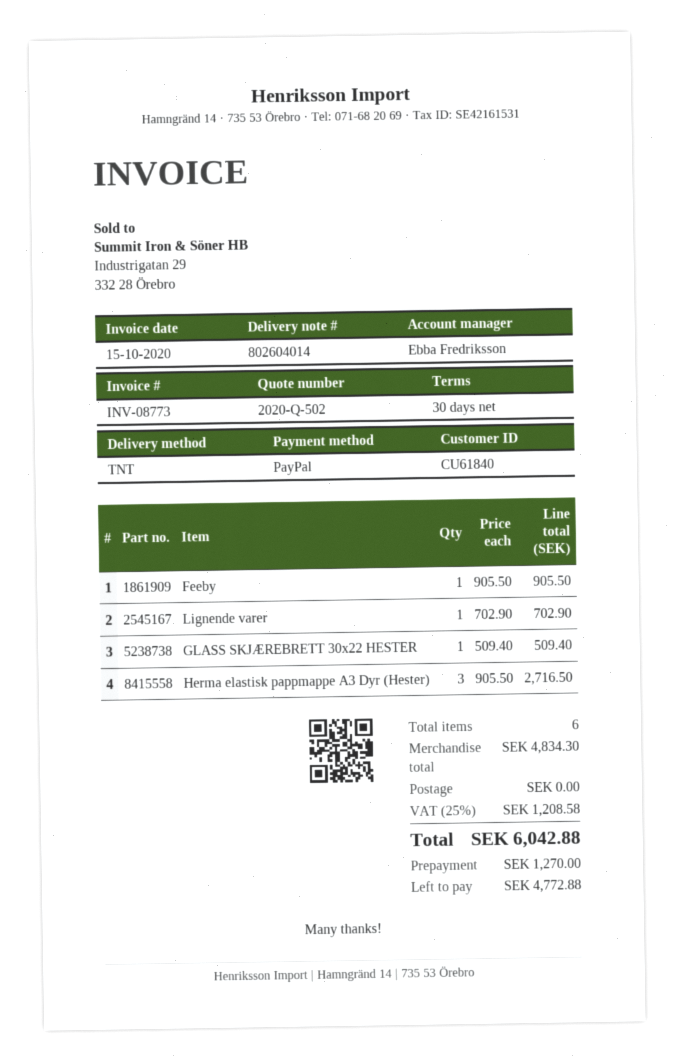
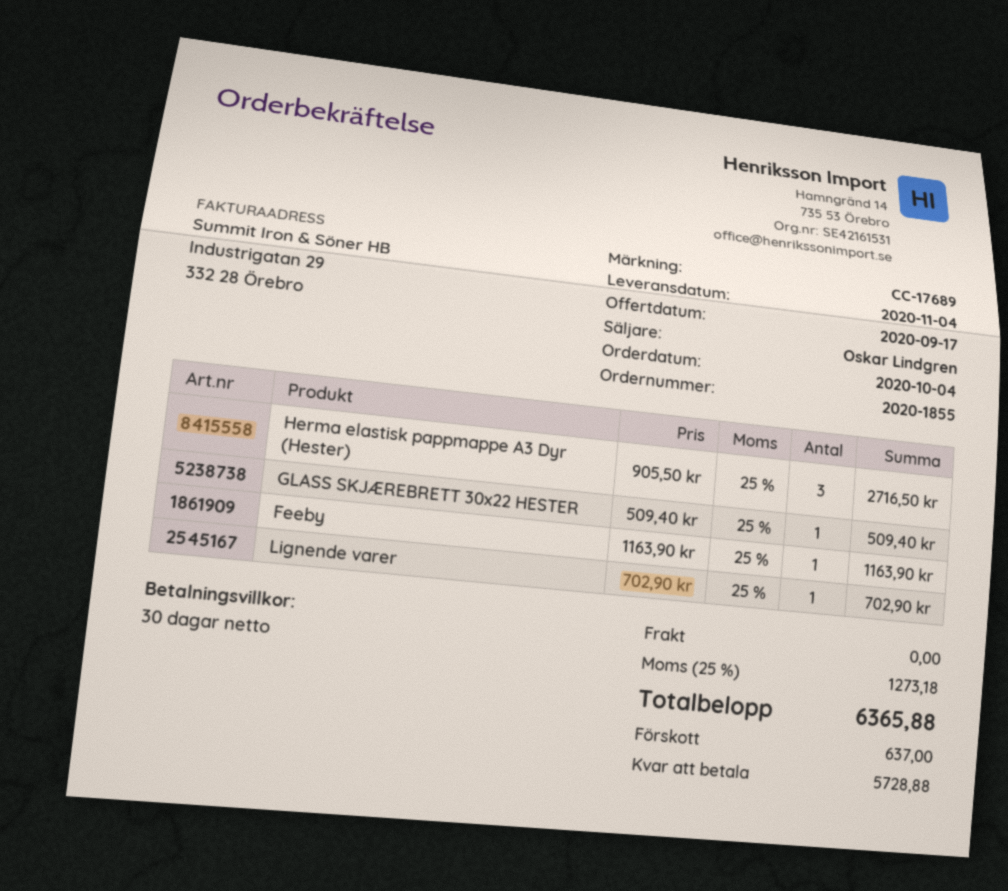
sales rep: Ebba Fredriksson -> Oskar Lindgren
Feeby: 1 x 905.50 = 905.50 -> 1 x 1163.90 = 1163.90
tax: 25% = 1208.58 -> 25% = 1273.18
total: 6042.88 -> 6365.88
deposit: 1270.00 -> 637.00
balance: 4772.88 -> 5728.88

